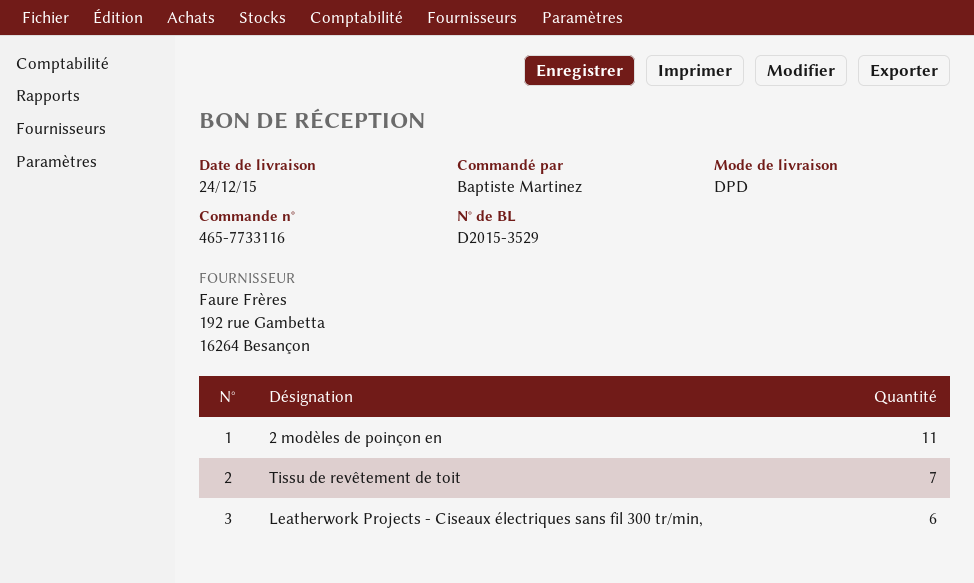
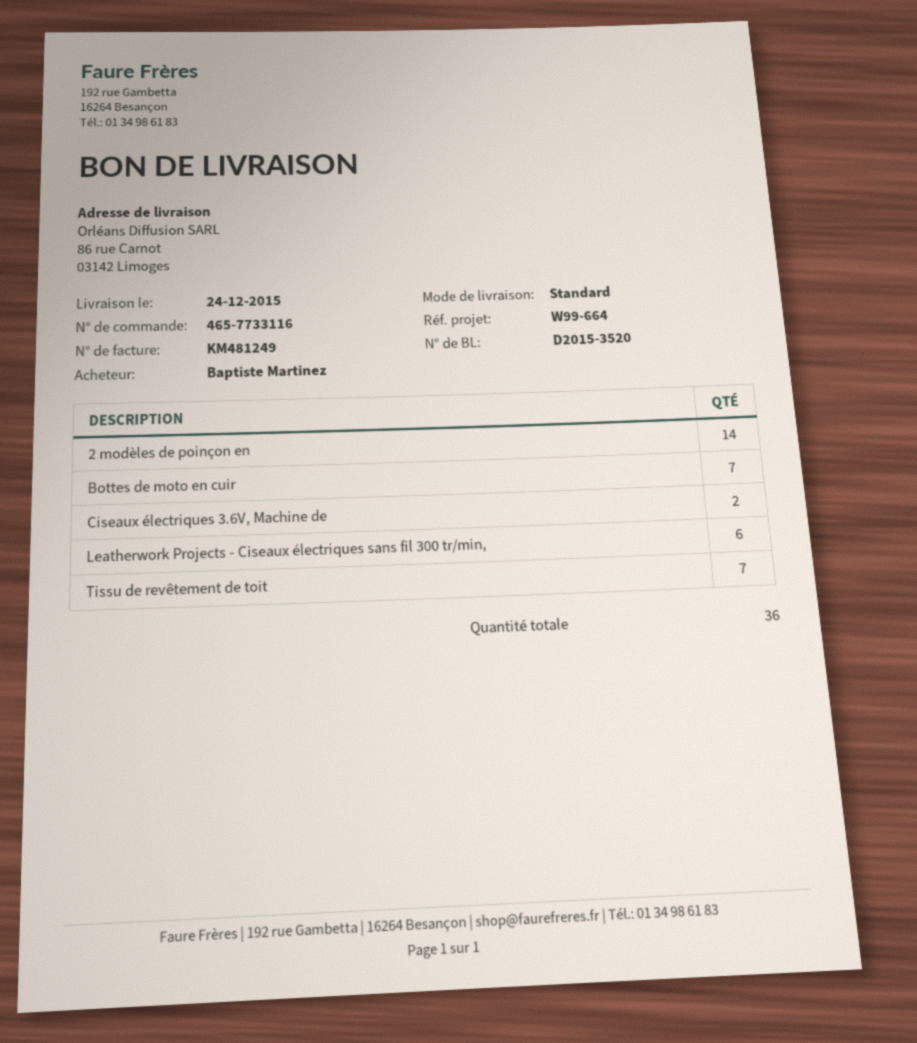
delivery note number: D2015-3529 -> D2015-3520
shipping method: DPD -> standard
2 modèles de poinçon en: 11 -> 14
Bottes de moto en cuir: none -> 7
Ciseaux électriques 3.6V, Machine de: none -> 2

